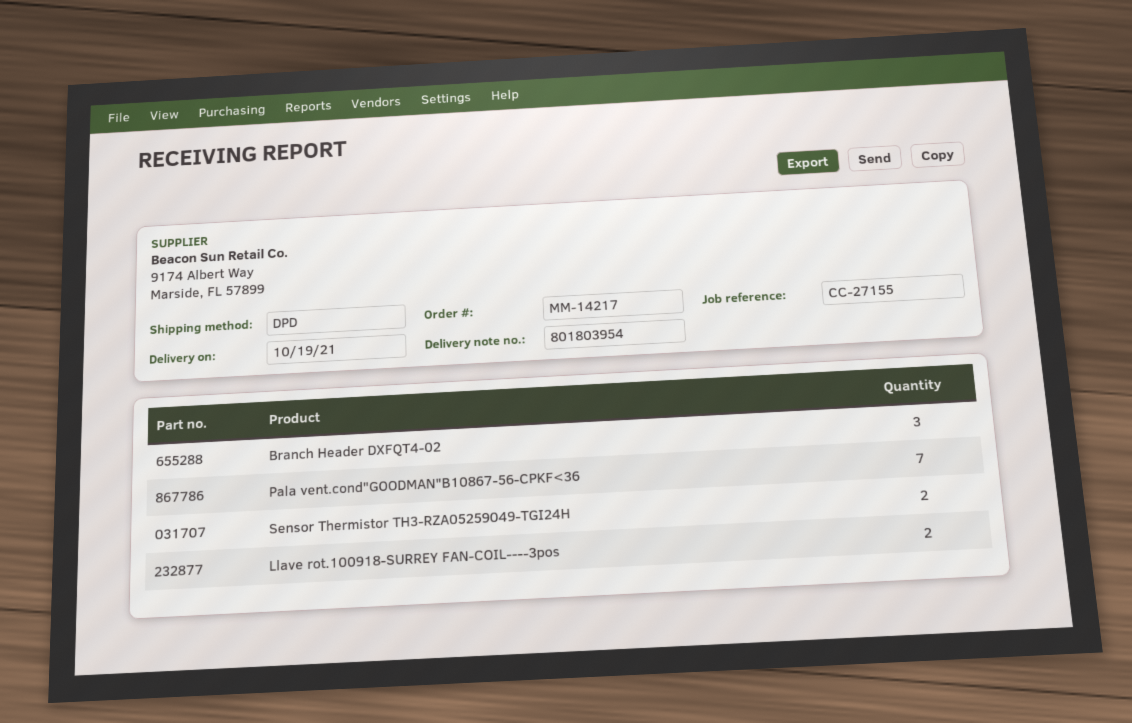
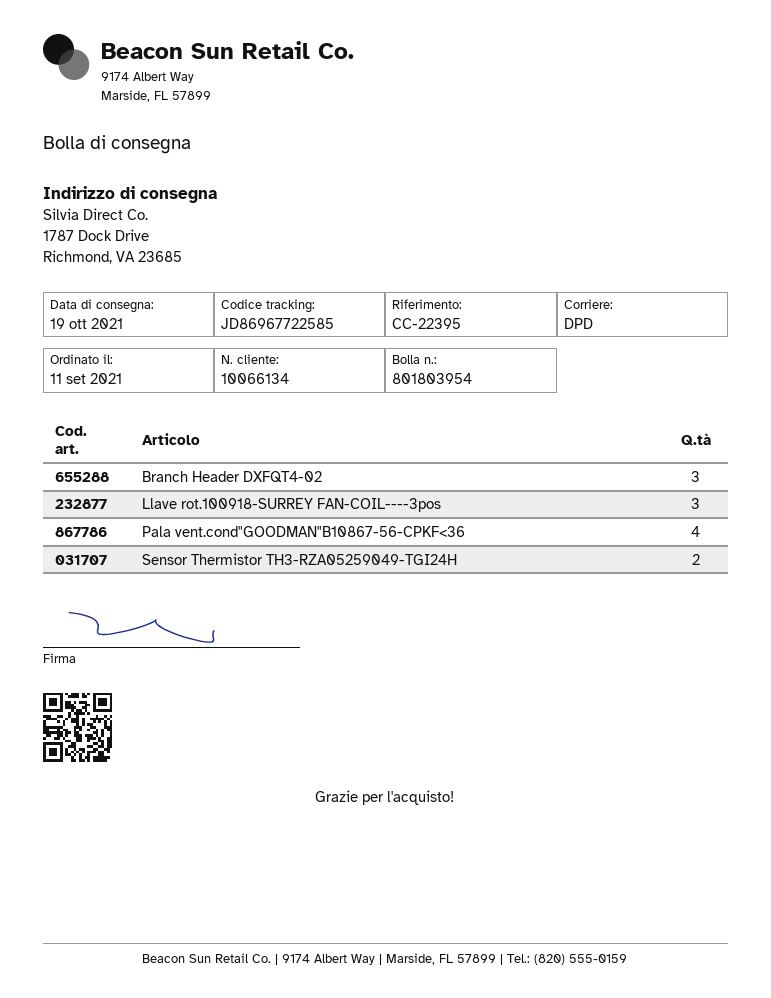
reference: CC-27155 -> CC-22395
Pala vent.cond"GOODMAN"B10867-56-CPKF<36: 7 -> 4
Llave rot.100918-SURREY FAN-COIL----3pos: 2 -> 3

